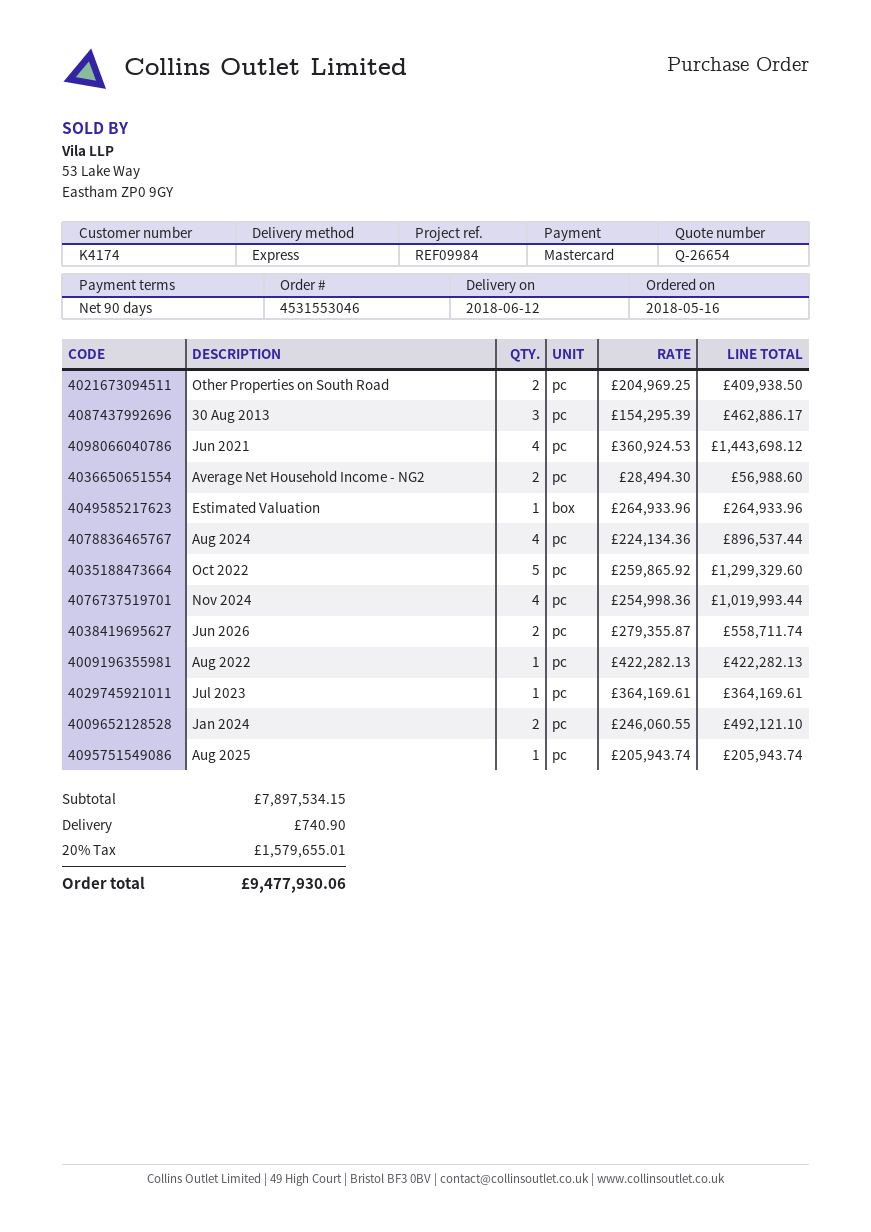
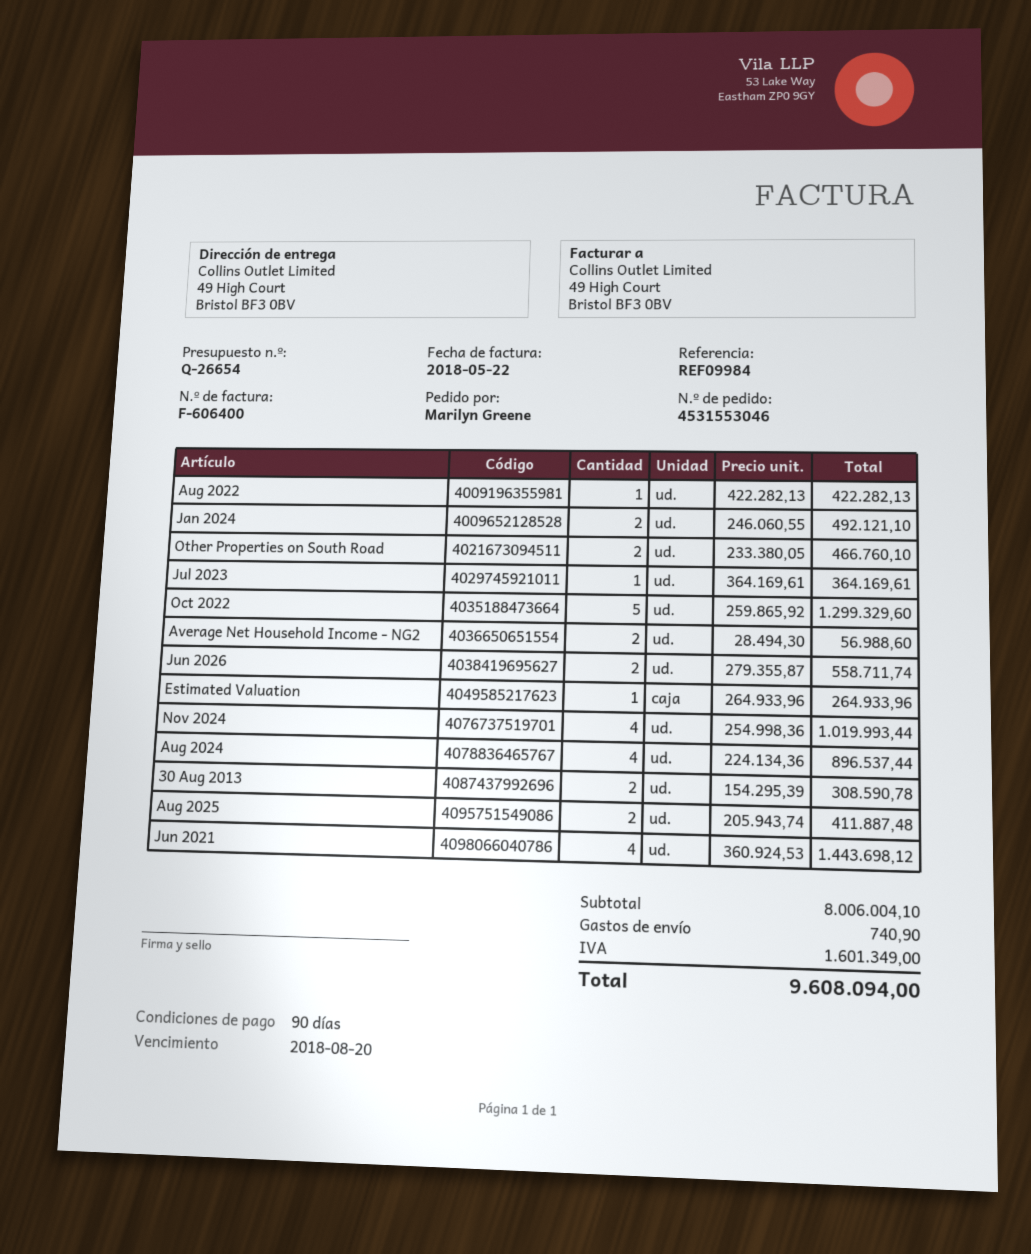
Other Properties on South Road: 2 x 204969.25 = 409938.50 -> 2 x 233380.05 = 466760.10
30 Aug 2013: 3 x 154295.39 = 462886.17 -> 2 x 154295.39 = 308590.78
Aug 2025: 1 x 205943.74 = 205943.74 -> 2 x 205943.74 = 411887.48
subtotal: 7897534.15 -> 8006004.10
tax: 1579655.01 -> 1601349.00
total: 9477930.06 -> 9608094.00

